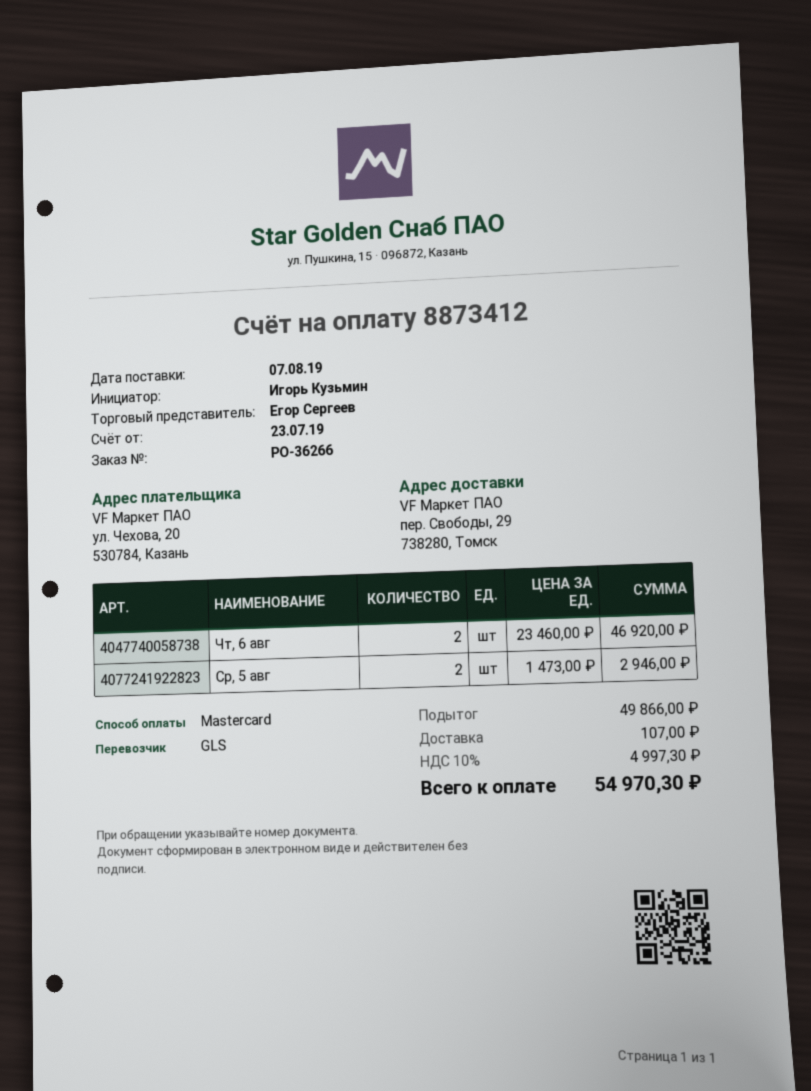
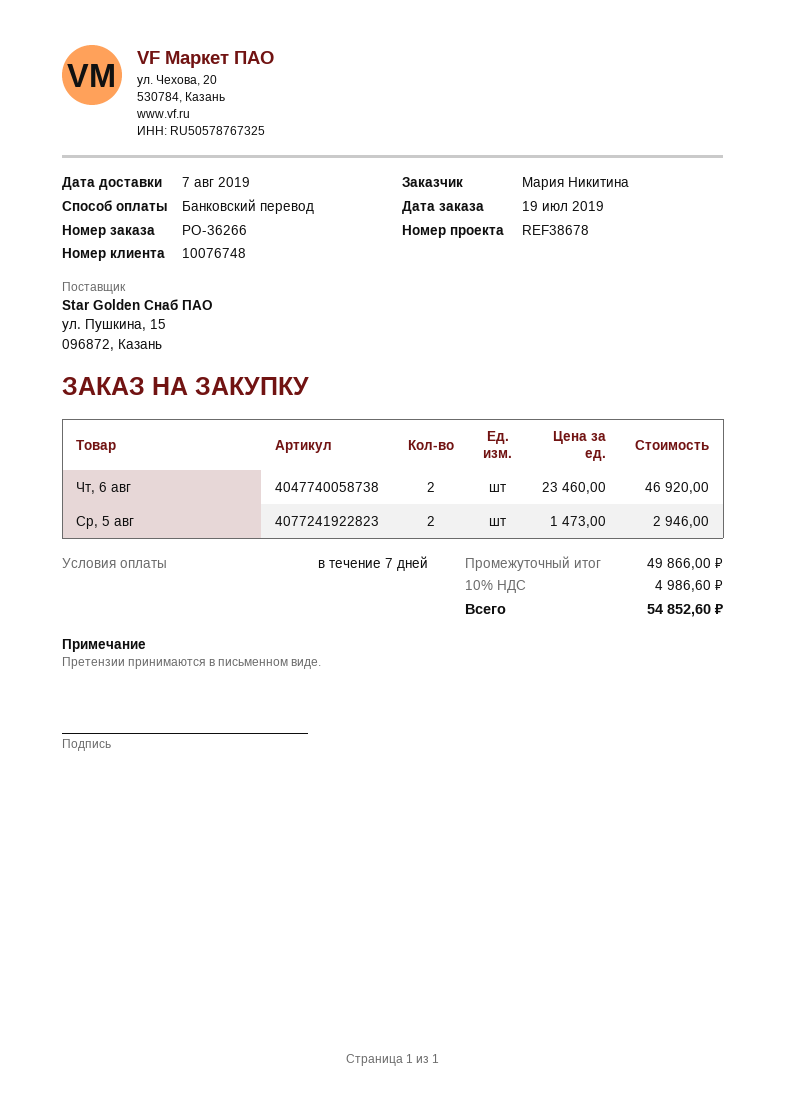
ordered by: Игорь Кузьмин -> Мария Никитина
payment method: Mastercard -> bank transfer
shipping: 107.00 -> none
tax: 10% = 4997.30 -> 10% = 4986.60
total: 54970.30 -> 54852.60

